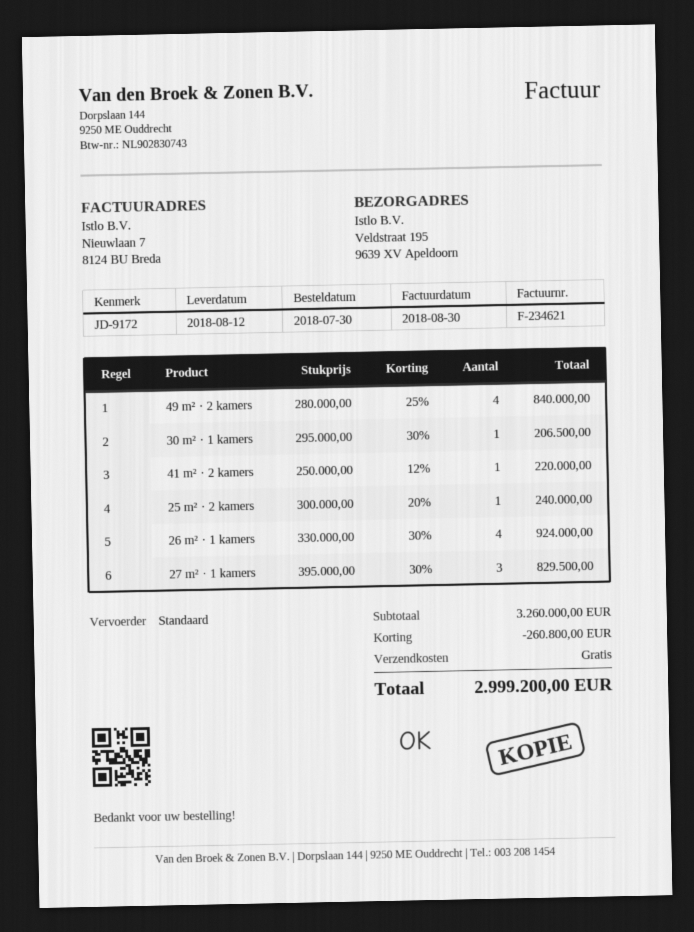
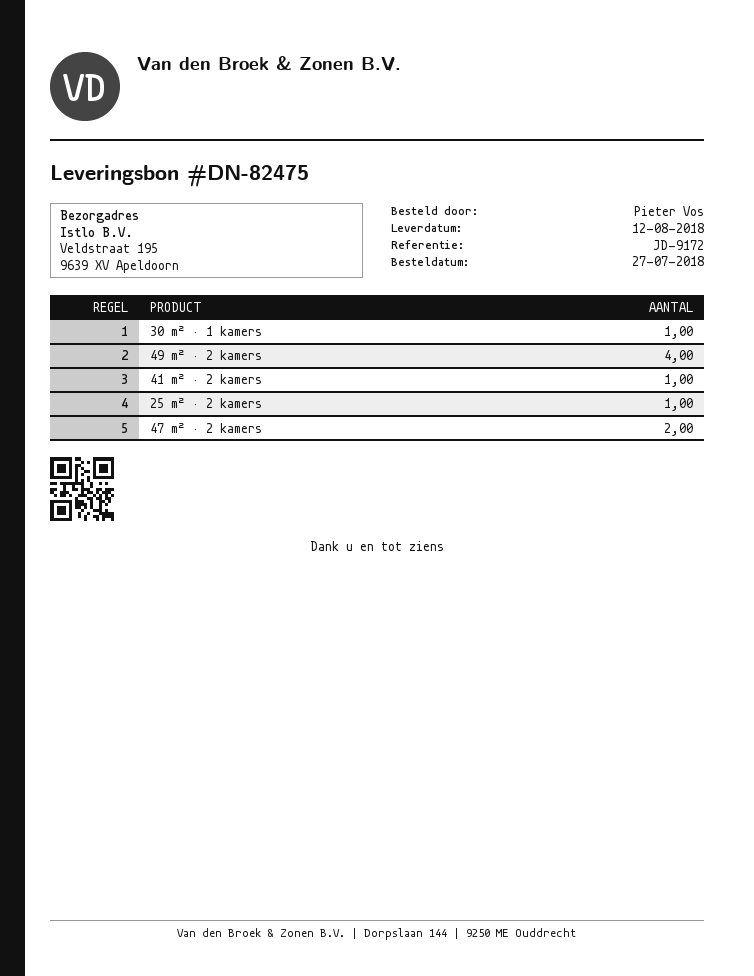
order date: 2018-07-30 -> 2018-07-27
26 m² · 1 kamers: 4 -> none
27 m² · 1 kamers: 3 -> none
47 m² · 2 kamers: none -> 2

